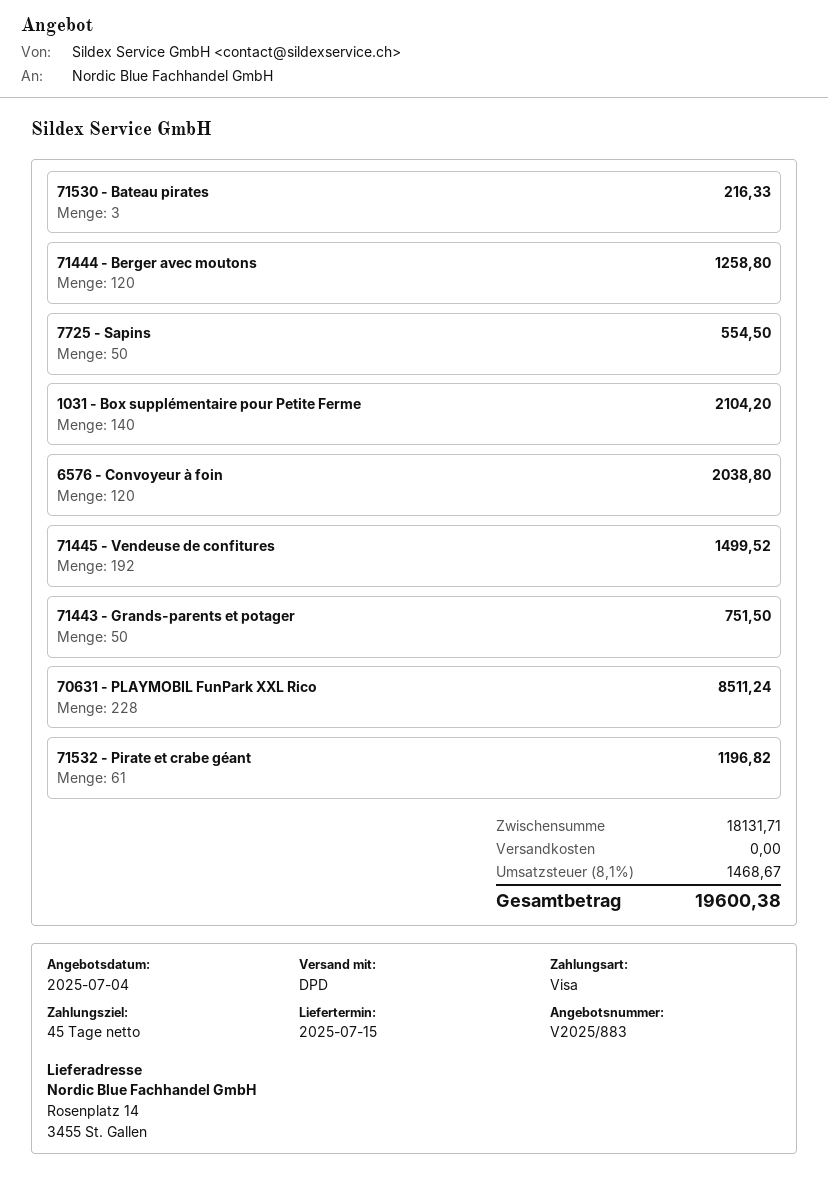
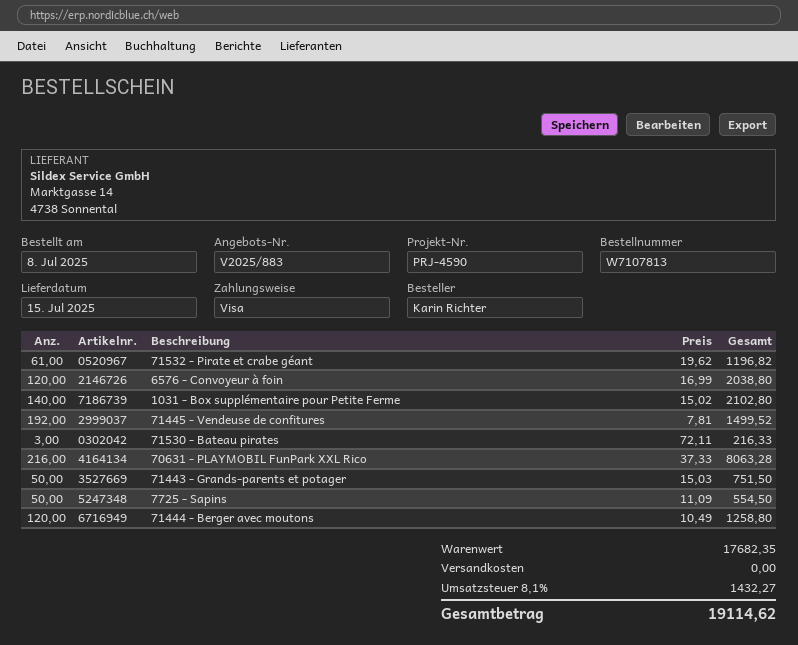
1031 - Box supplémentaire pour Petite Ferme: 140 for 2104.20 -> 140 for 2102.80
70631 - PLAYMOBIL FunPark XXL Rico: 228 for 8511.24 -> 216 for 8063.28
subtotal: 18131.71 -> 17682.35
tax: 8.1% = 1468.67 -> 8.1% = 1432.27
total: 19600.38 -> 19114.62

